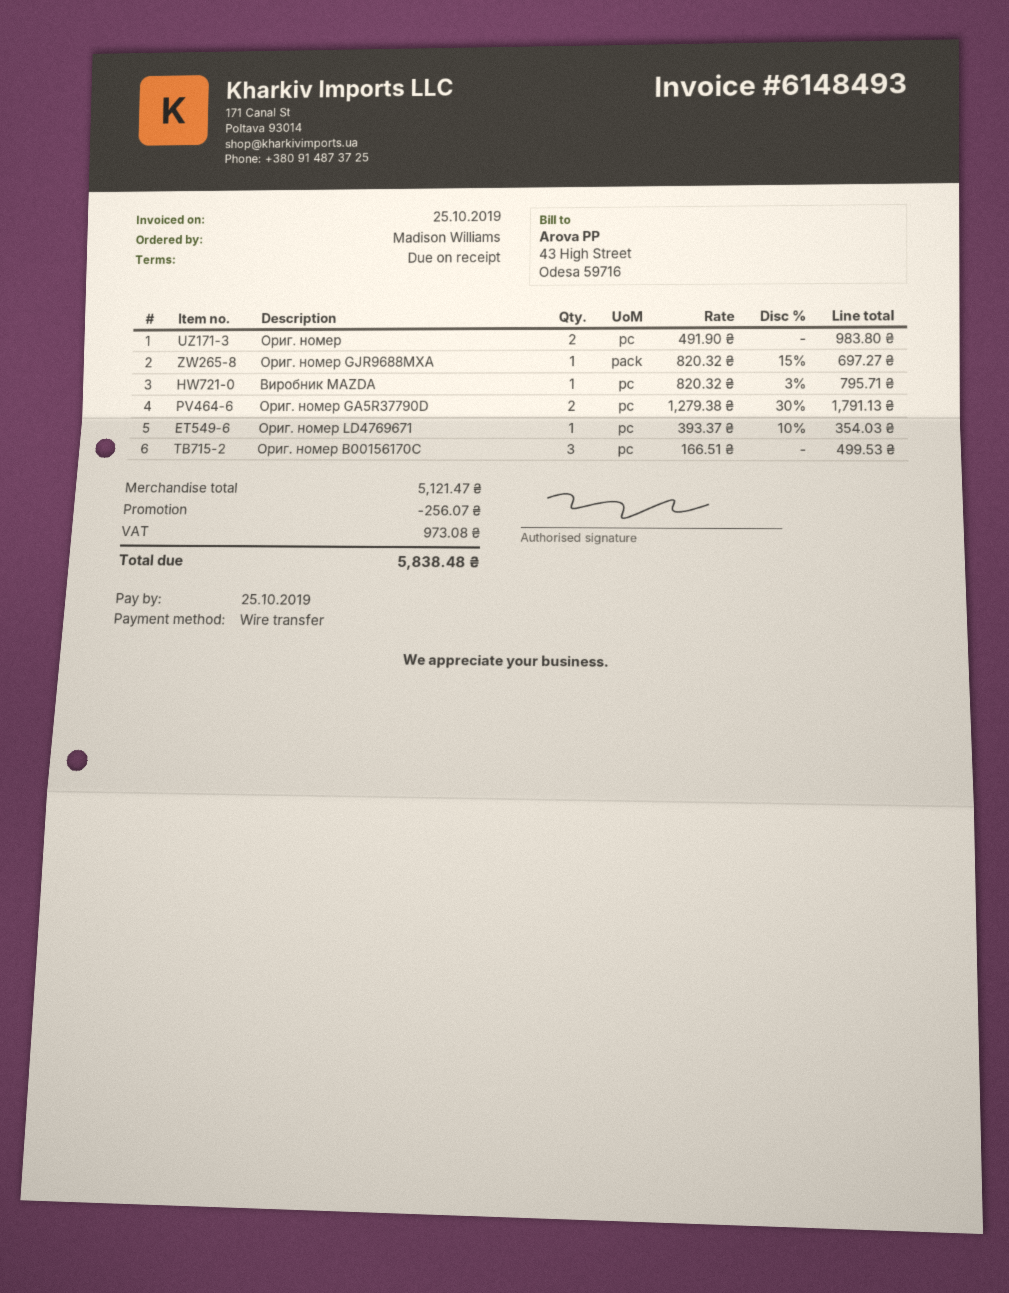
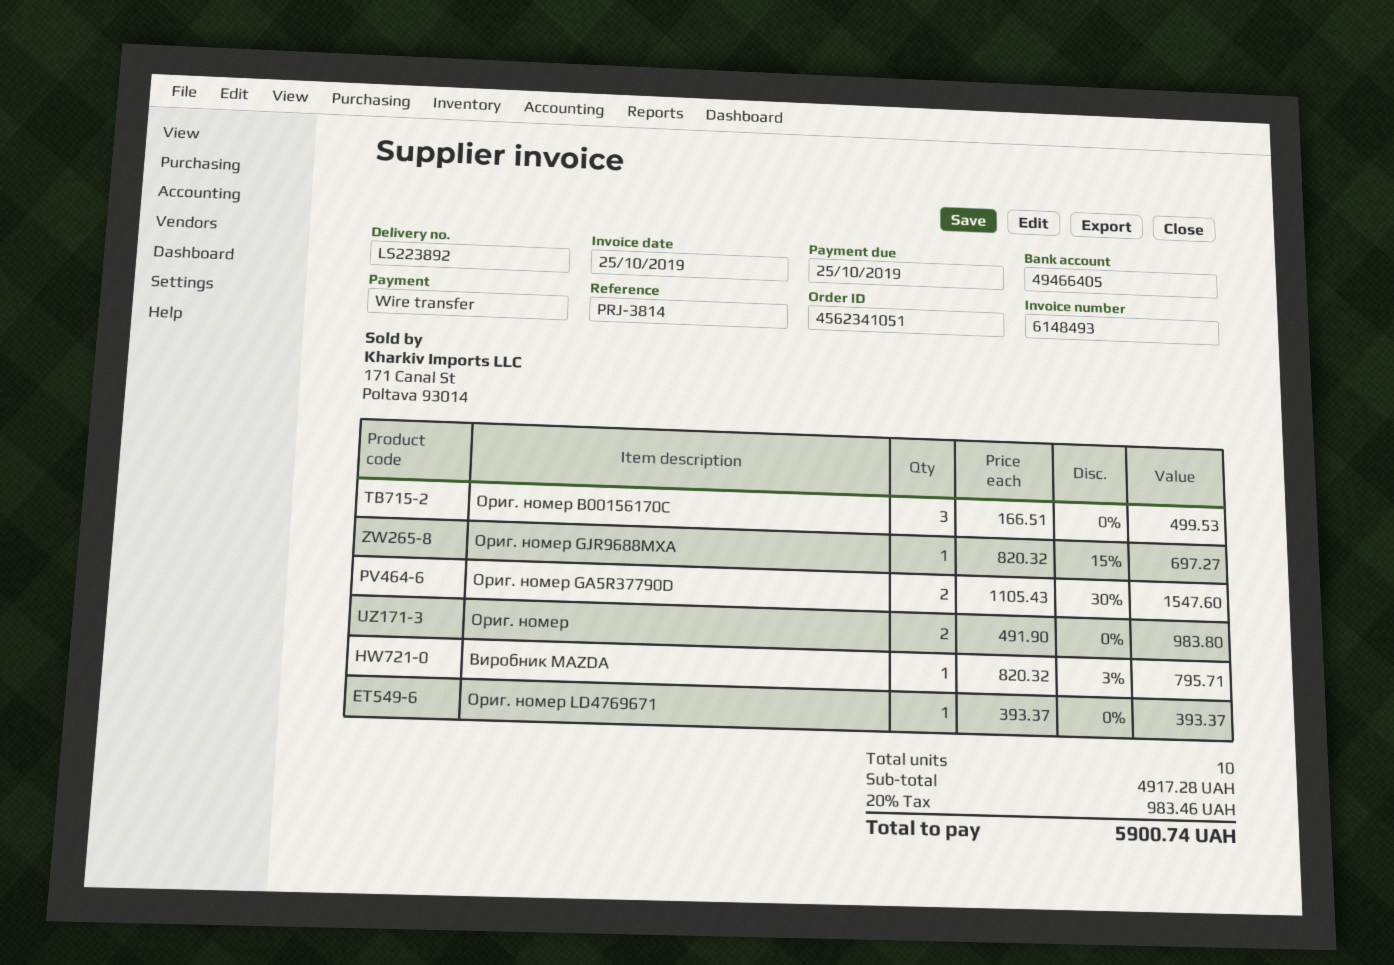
Ориг. номер GA5R37790D: 2 x 1279.38 - 30% = 1791.13 -> 2 x 1105.43 - 30% = 1547.60
Ориг. номер LD4769671: 1 x 393.37 - 10% = 354.03 -> 1 x 393.37 = 393.37
subtotal: 5121.47 -> 4917.28
discount: 256.07 -> none
tax: 973.08 -> 983.46
total: 5838.48 -> 5900.74

